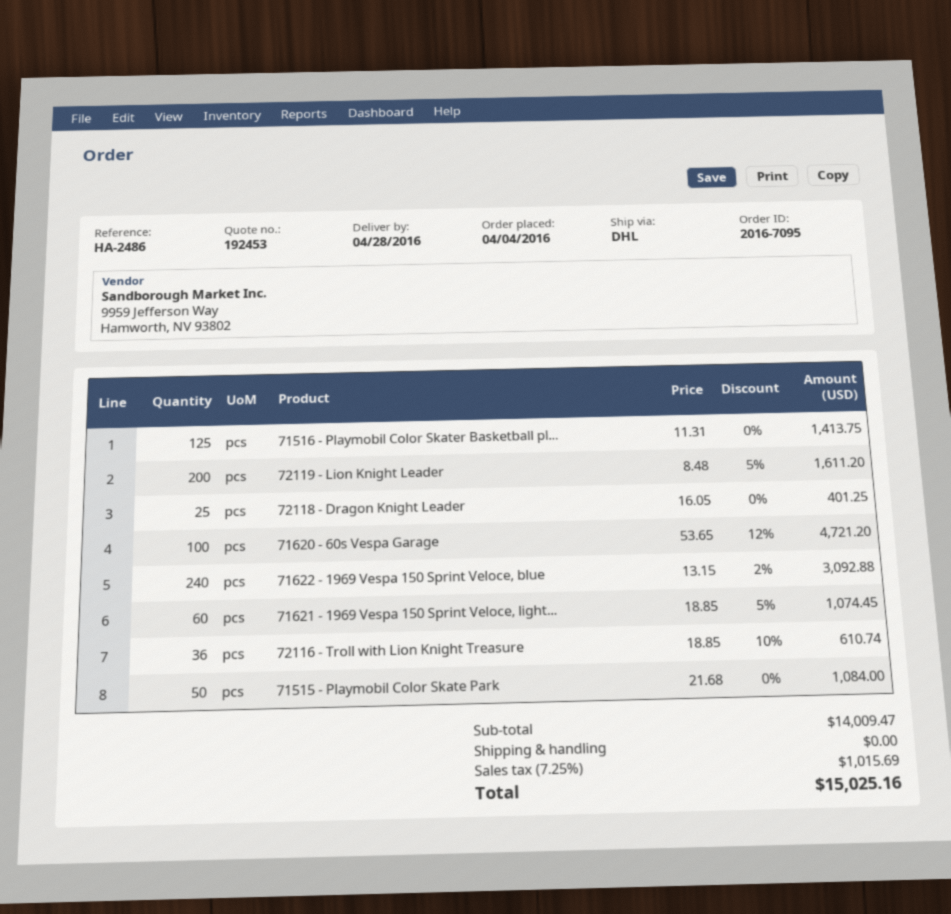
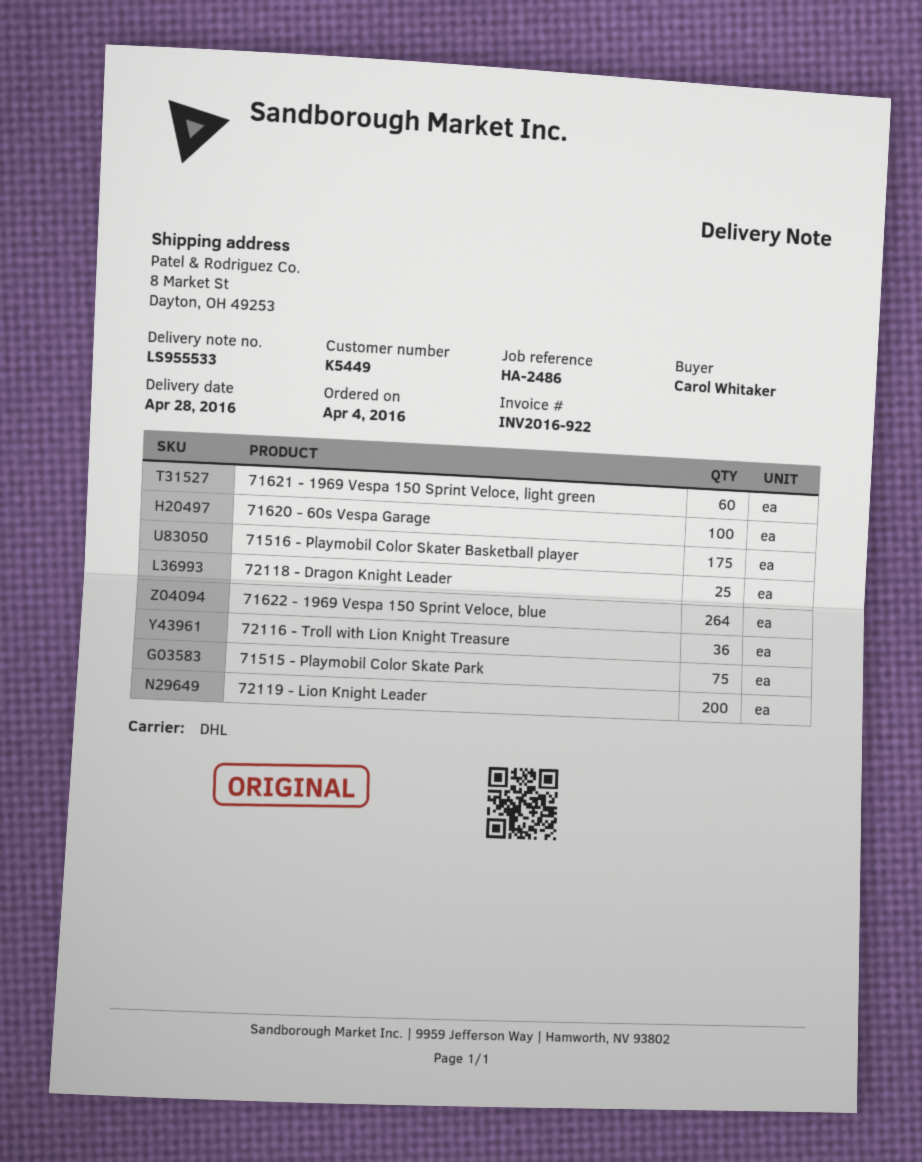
71516 - Playmobil Color Skater Basketball pl...: 125 -> 175
71622 - 1969 Vespa 150 Sprint Veloce, blue: 240 -> 264
71515 - Playmobil Color Skate Park: 50 -> 75

